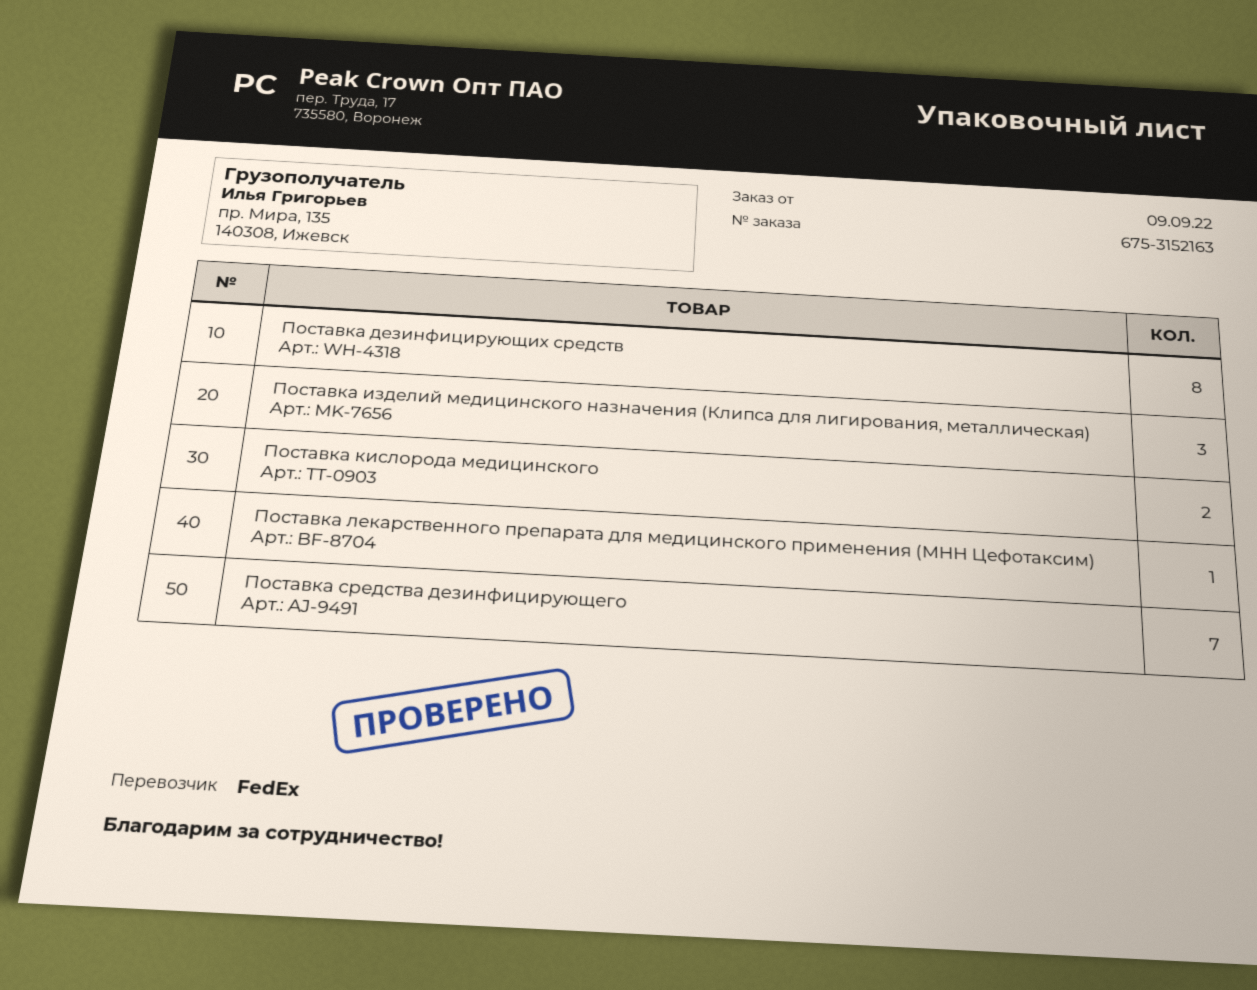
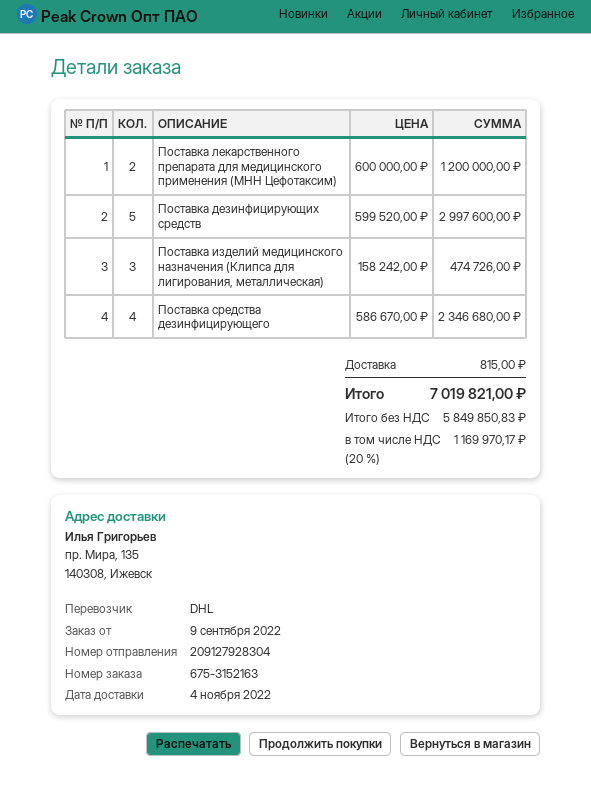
shipping method: FedEx -> DHL
Поставка дезинфицирующих средств: 8 -> 5
Поставка кислорода медицинского: 2 -> none
Поставка лекарственного препарата для медицинского применения (МНН Цефотаксим): 1 -> 2
Поставка средства дезинфицирующего: 7 -> 4

